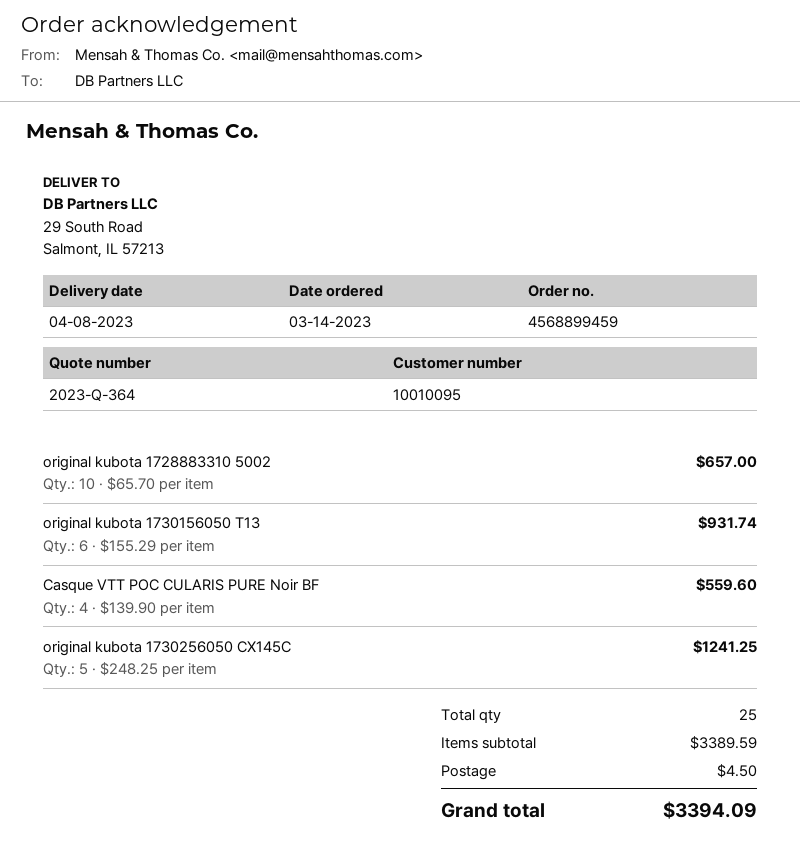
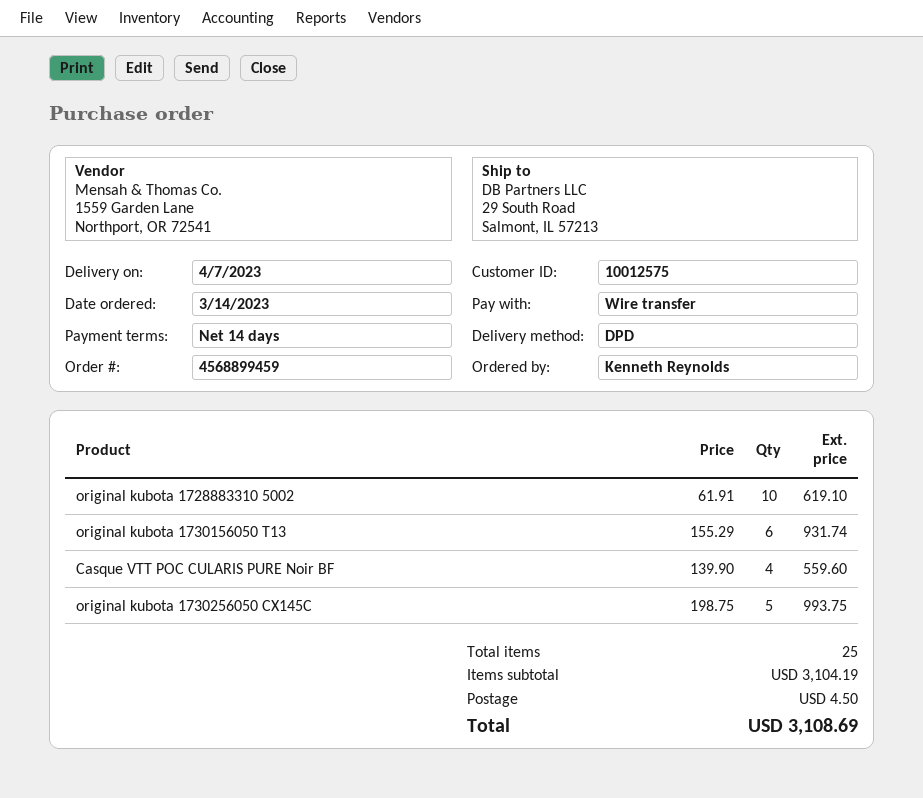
delivery date: 2023-04-08 -> 2023-04-07
customer number: 10010095 -> 10012575
original kubota 1728883310 5002: 10 x 65.70 = 657.00 -> 10 x 61.91 = 619.10
original kubota 1730256050 CX145C: 5 x 248.25 = 1241.25 -> 5 x 198.75 = 993.75
subtotal: 3389.59 -> 3104.19
total: 3394.09 -> 3108.69

